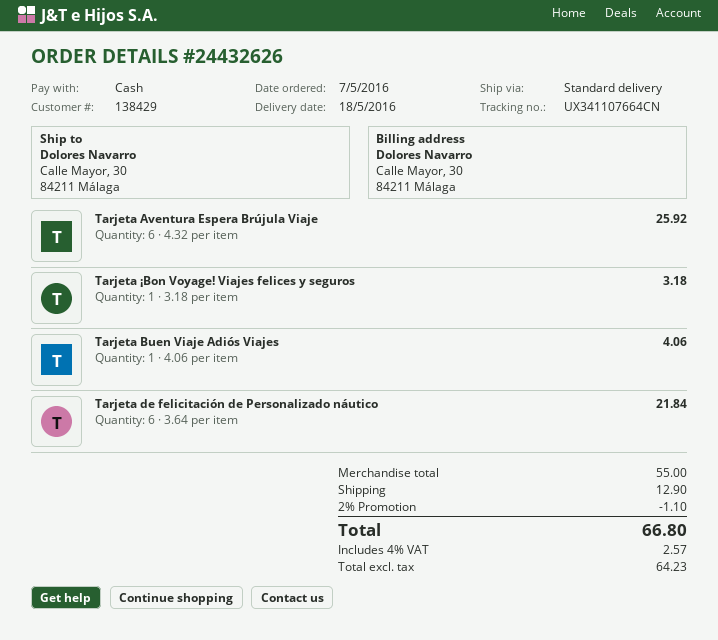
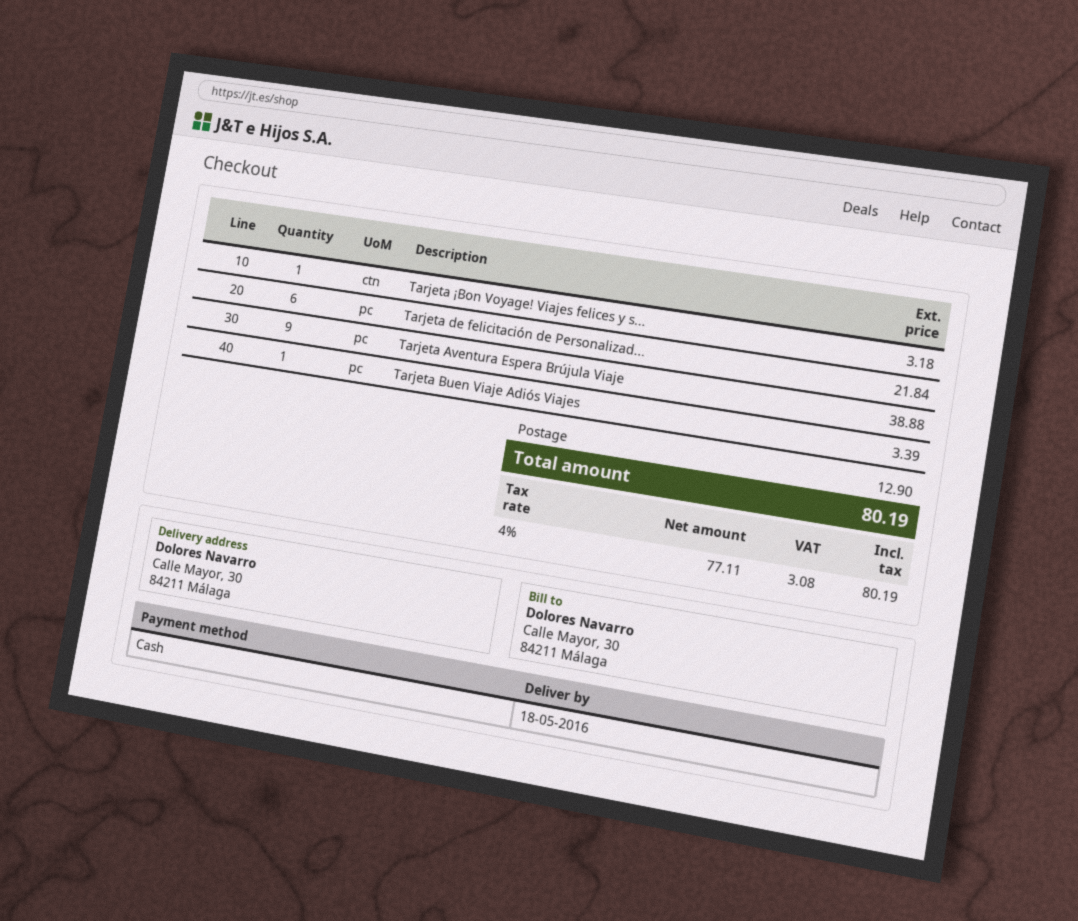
Tarjeta Aventura Espera Brújula Viaje: 6 for 25.92 -> 9 for 38.88
Tarjeta Buen Viaje Adiós Viajes: 1 for 4.06 -> 1 for 3.39
discount: 2% = 1.10 -> none
net: 64.23 -> 77.11
tax: 4% = 2.57 -> 4% = 3.08
total: 66.80 -> 80.19

